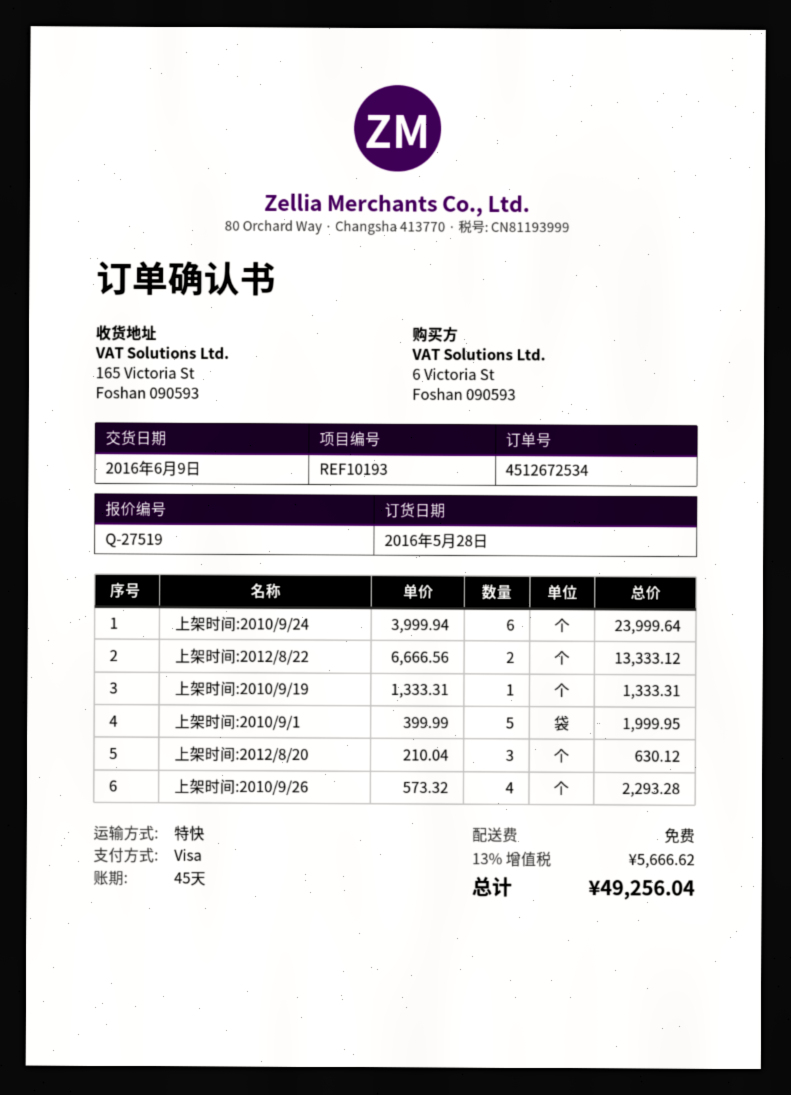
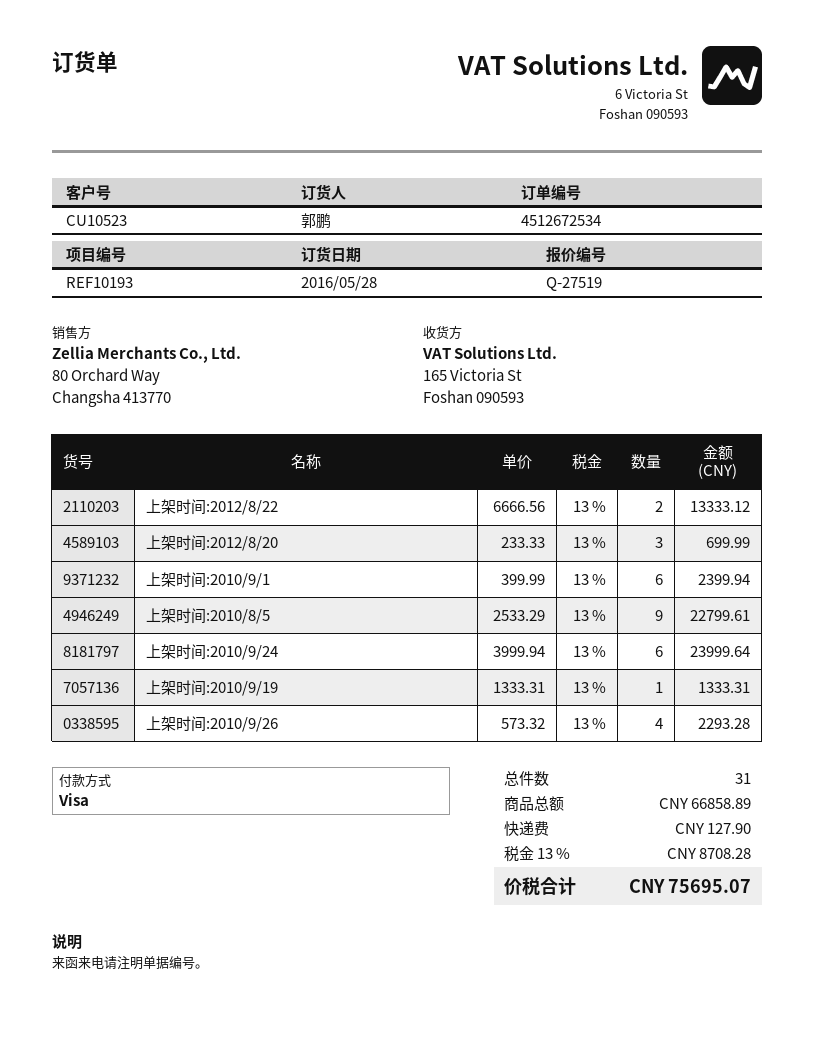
上架时间:2010/9/1: 5 x 399.99 = 1999.95 -> 6 x 399.99 = 2399.94
上架时间:2012/8/20: 3 x 210.04 = 630.12 -> 3 x 233.33 = 699.99
上架时间:2010/8/5: none -> 9 x 2533.29 = 22799.61
shipping: 0.00 -> 127.90
tax: 13% = 5666.62 -> 13% = 8708.28
total: 49256.04 -> 75695.07

